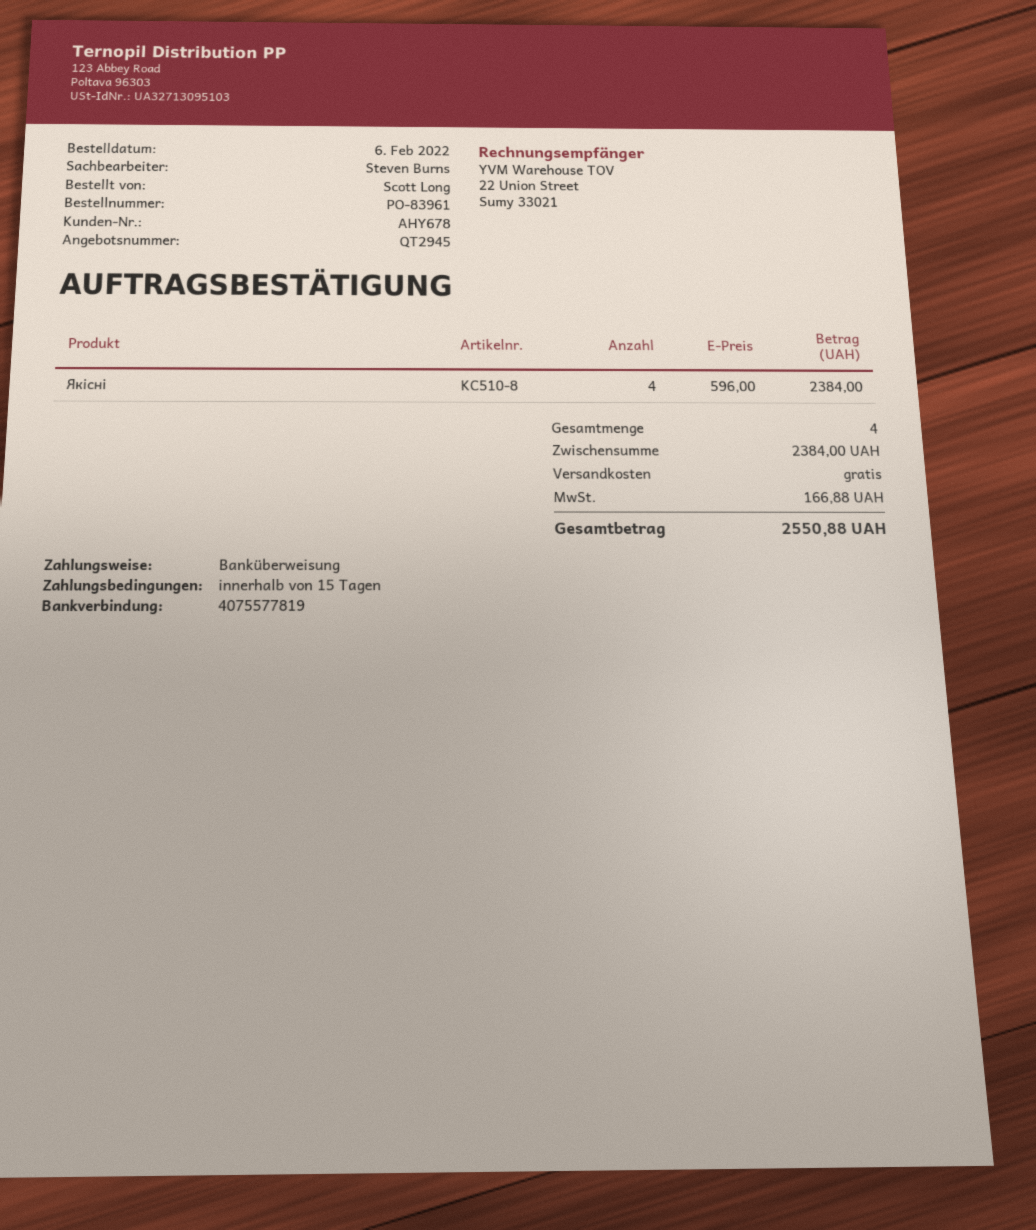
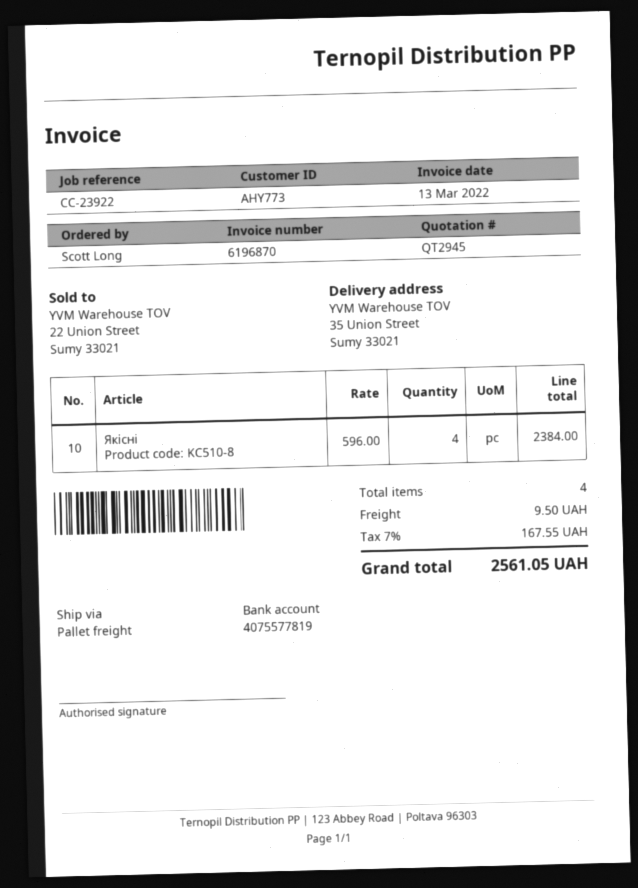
customer number: AHY678 -> AHY773
shipping: 0.00 -> 9.50
tax: 166.88 -> 167.55
total: 2550.88 -> 2561.05

